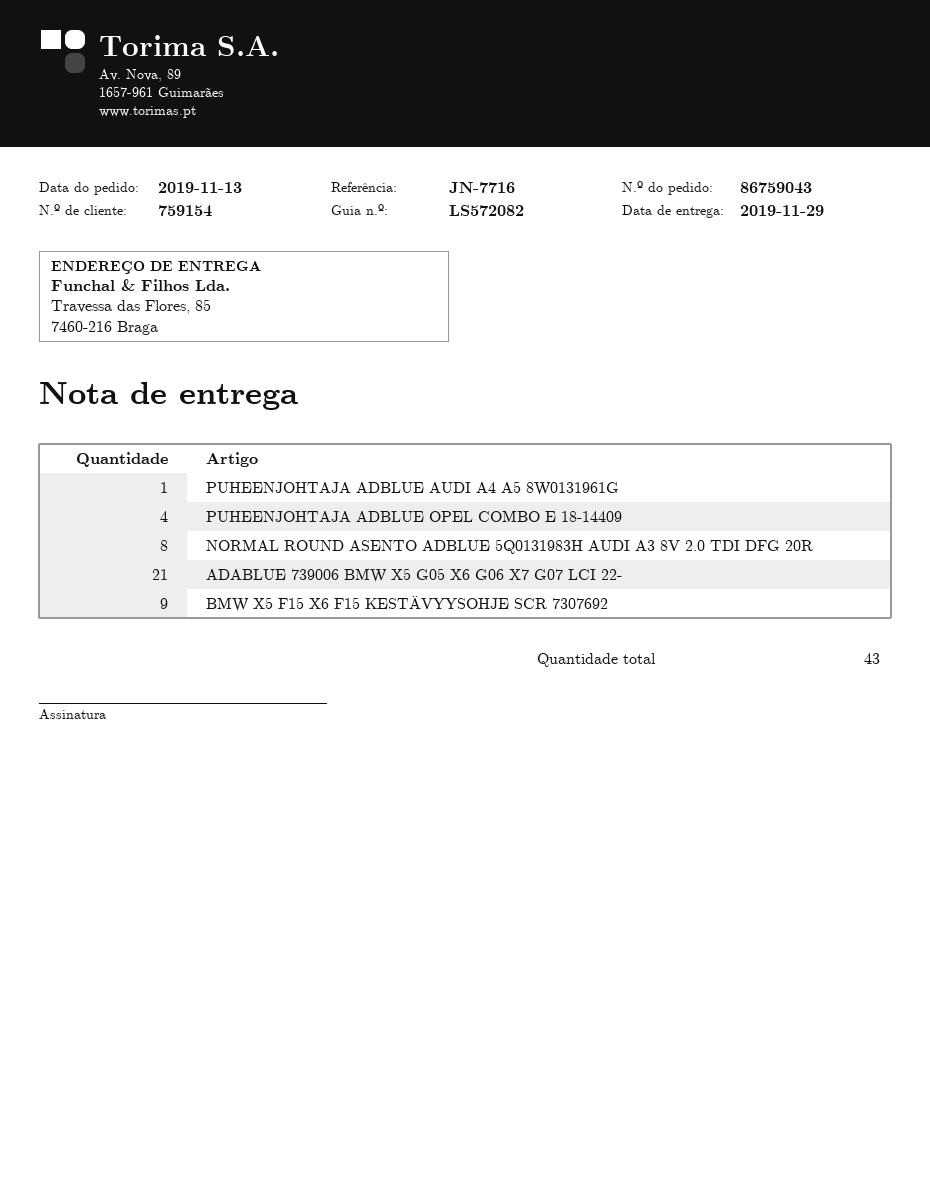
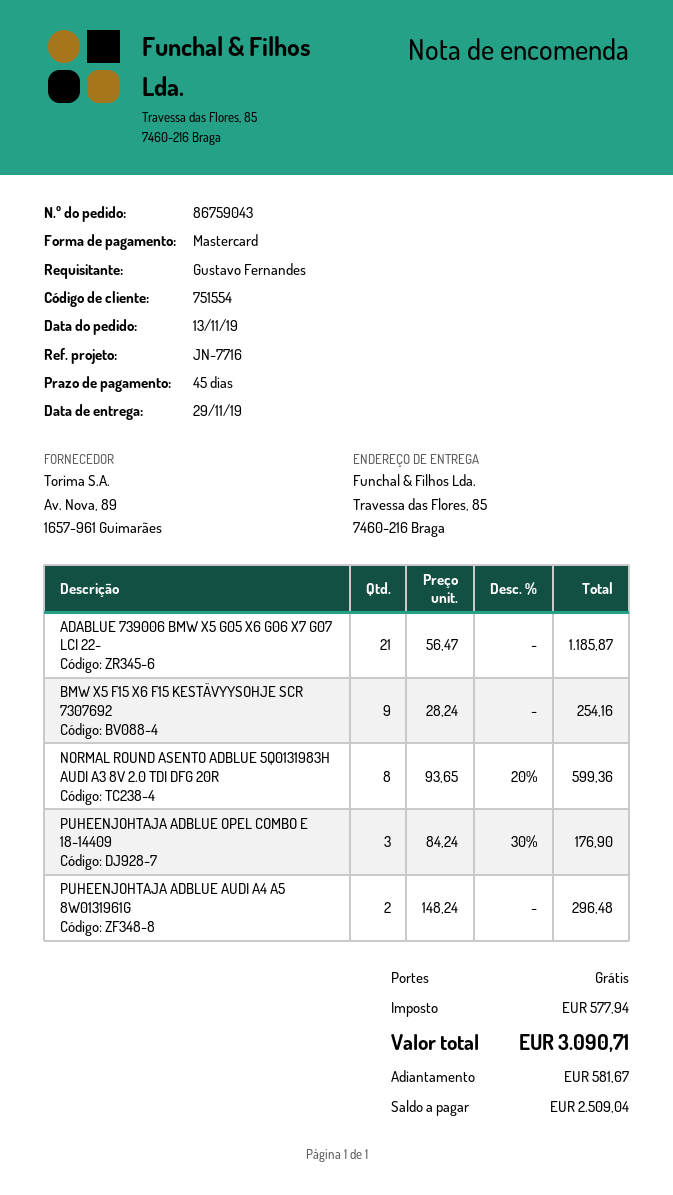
customer number: 759154 -> 751554
PUHEENJOHTAJA ADBLUE AUDI A4 A5 8W0131961G: 1 -> 2
PUHEENJOHTAJA ADBLUE OPEL COMBO E 18-14409: 4 -> 3

